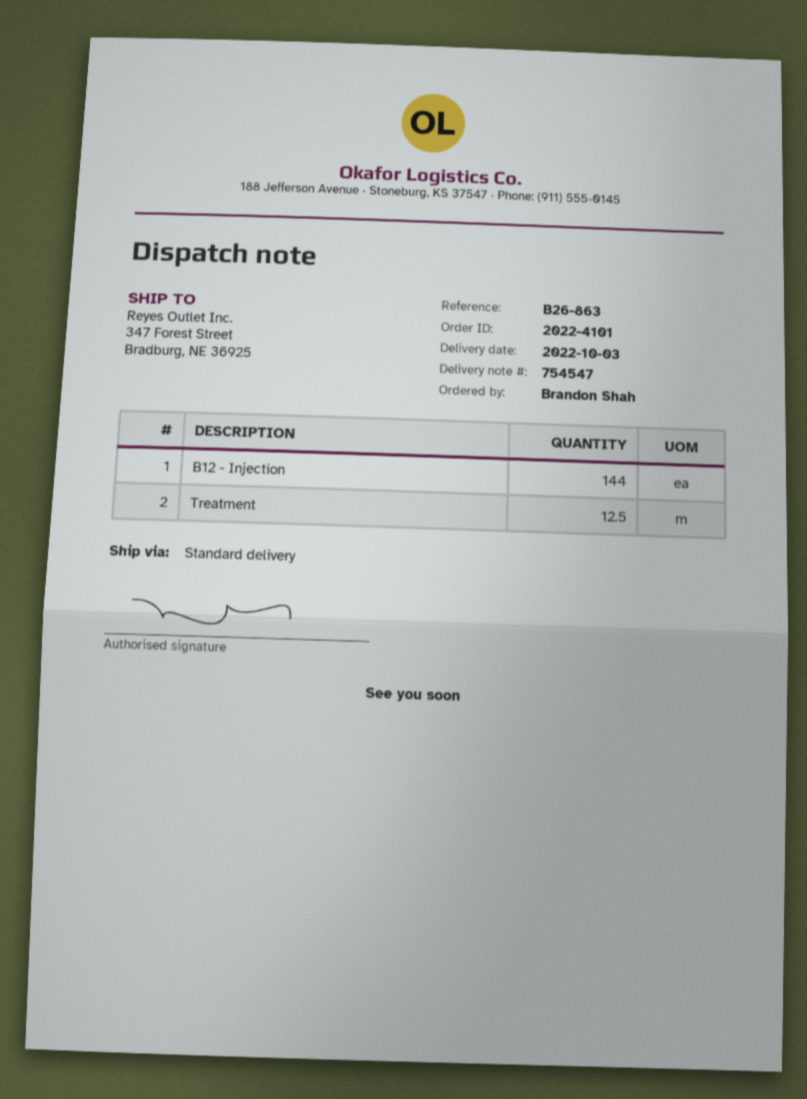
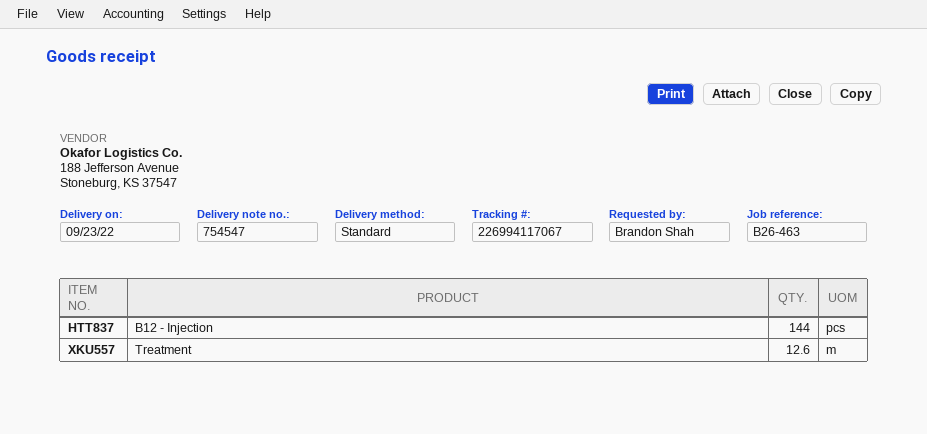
delivery date: 2022-10-03 -> 2022-09-23
reference: B26-863 -> B26-463
Treatment: 12.5 -> 12.6

